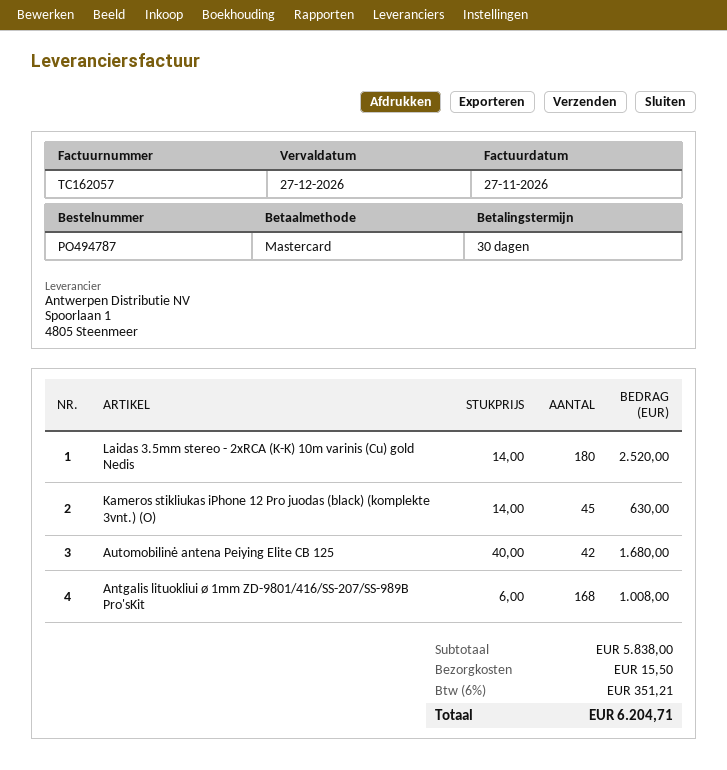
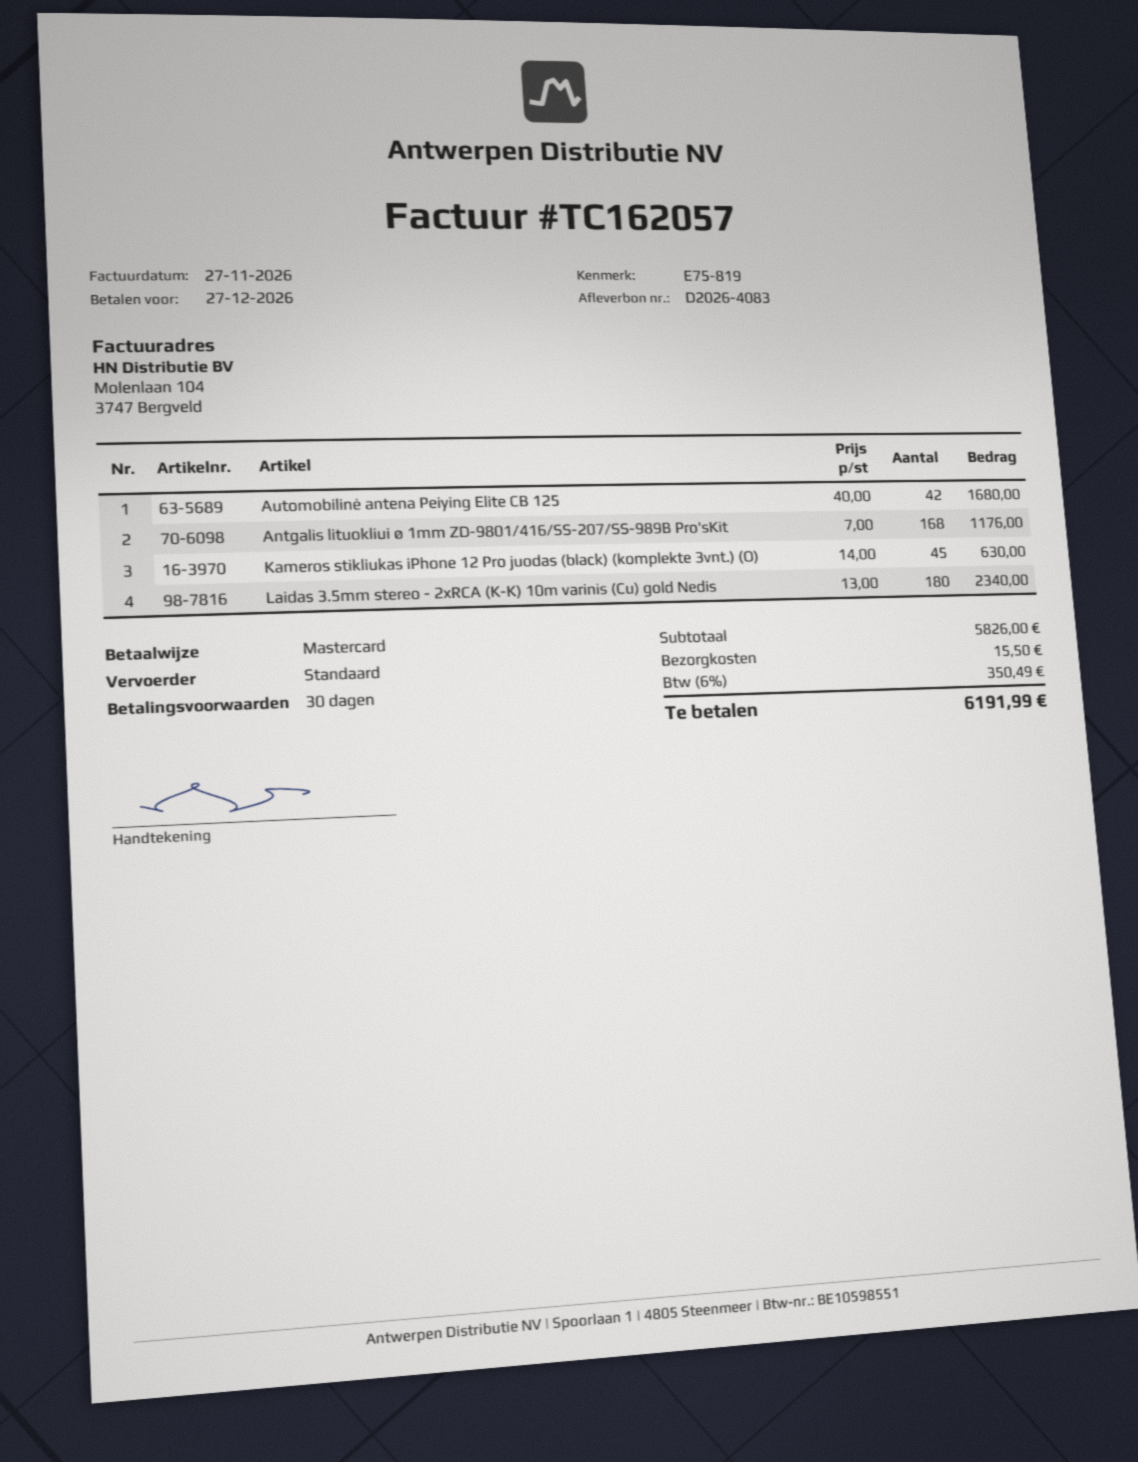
Laidas 3.5mm stereo - 2xRCA (K-K) 10m varinis (Cu) gold Nedis: 180 x 14.00 = 2520.00 -> 180 x 13.00 = 2340.00
Antgalis lituokliui ø 1mm ZD-9801/416/SS-207/SS-989B Pro'sKit: 168 x 6.00 = 1008.00 -> 168 x 7.00 = 1176.00
subtotal: 5838.00 -> 5826.00
tax: 6% = 351.21 -> 6% = 350.49
total: 6204.71 -> 6191.99

